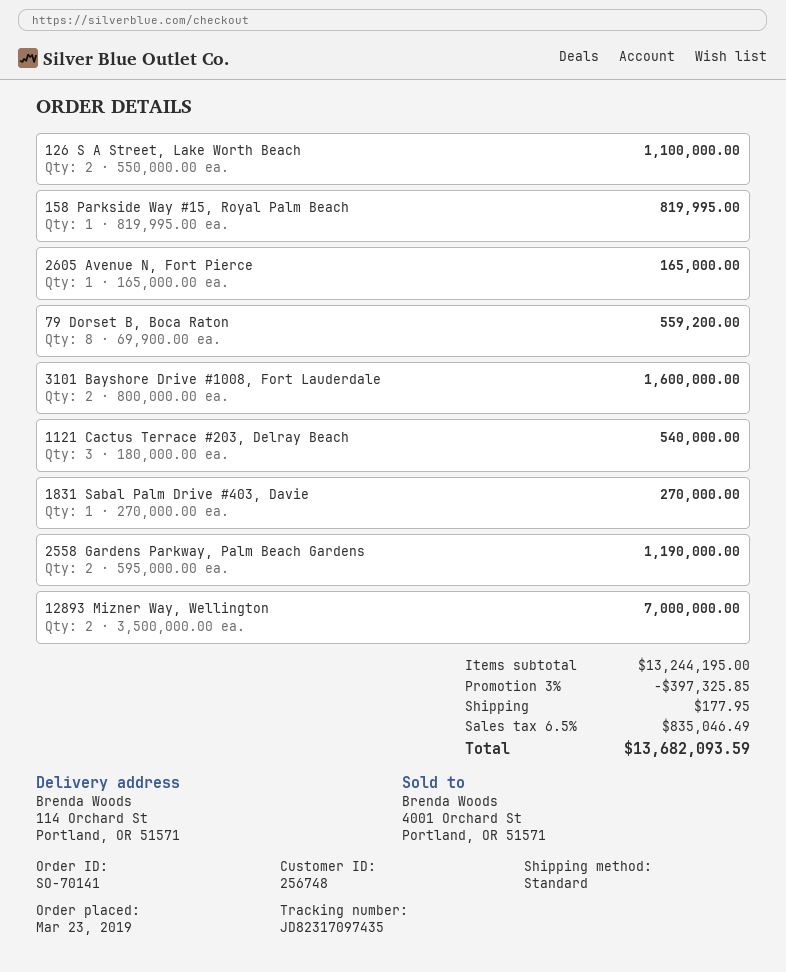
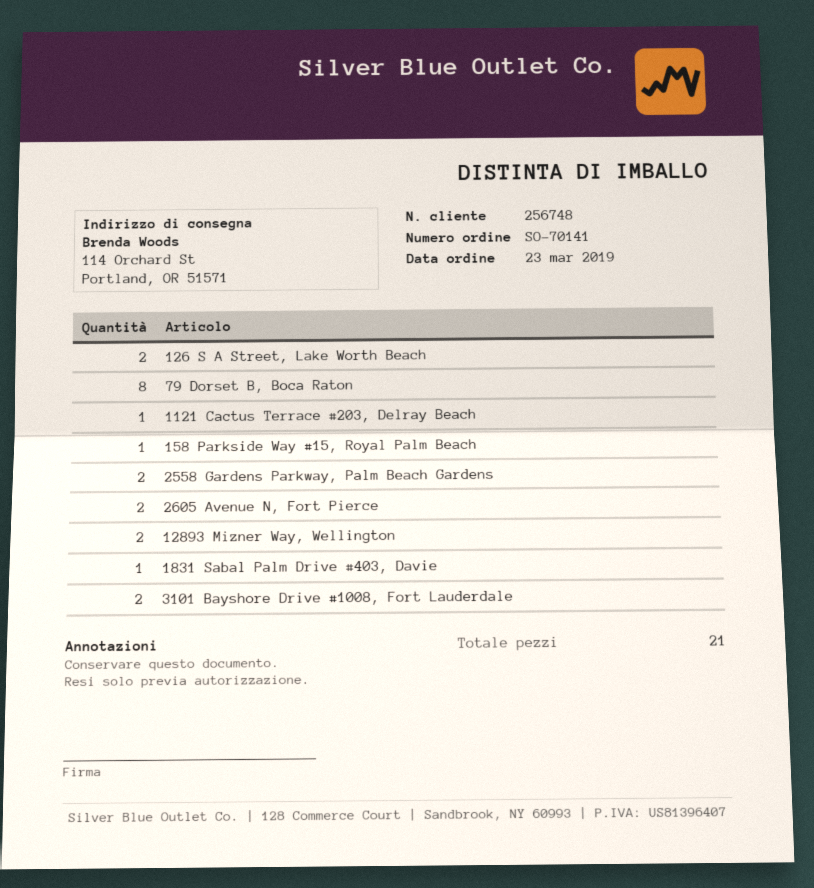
2605 Avenue N, Fort Pierce: 1 -> 2
1121 Cactus Terrace #203, Delray Beach: 3 -> 1

